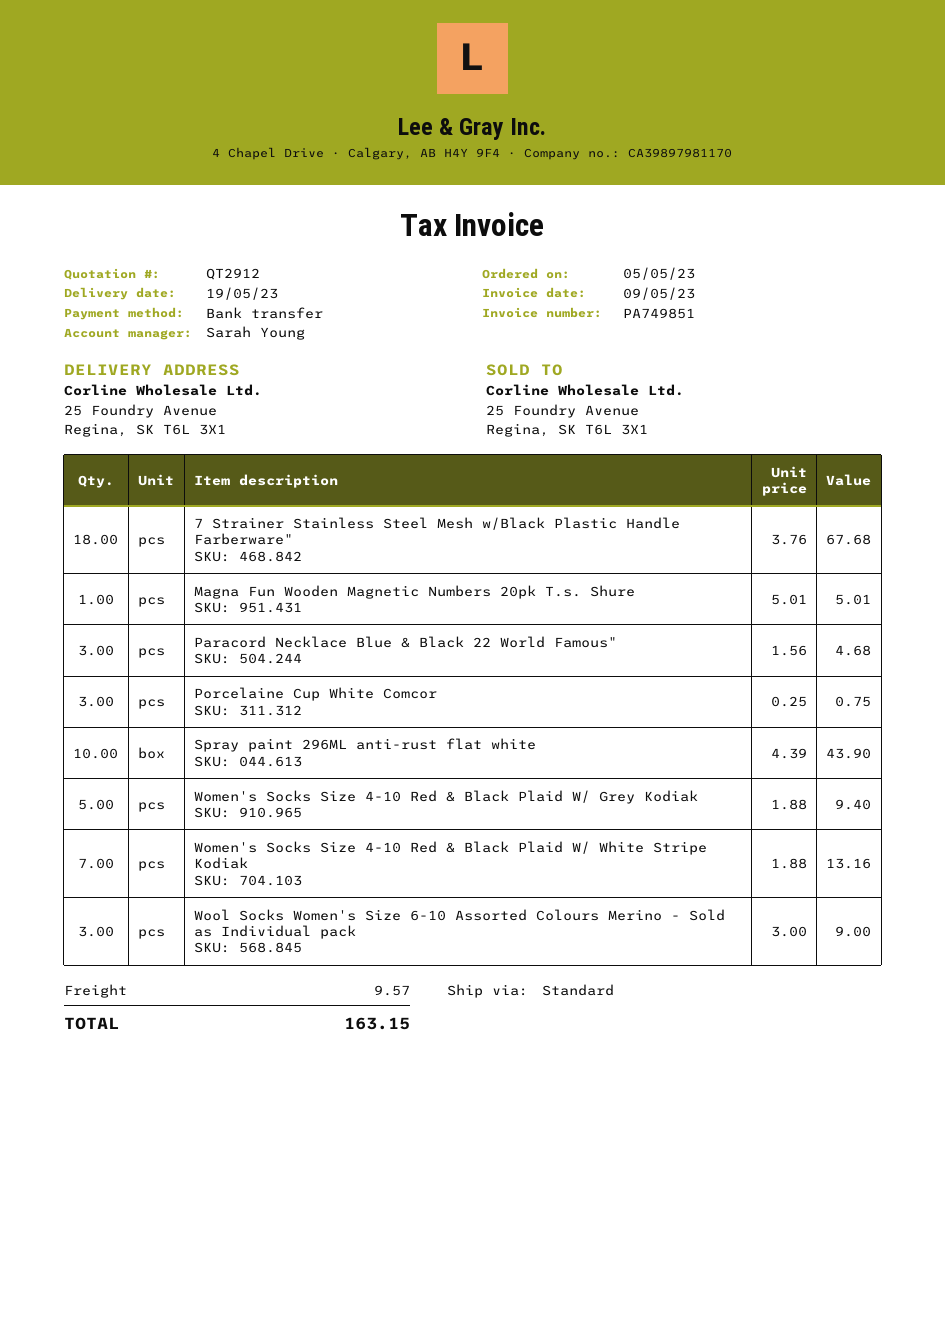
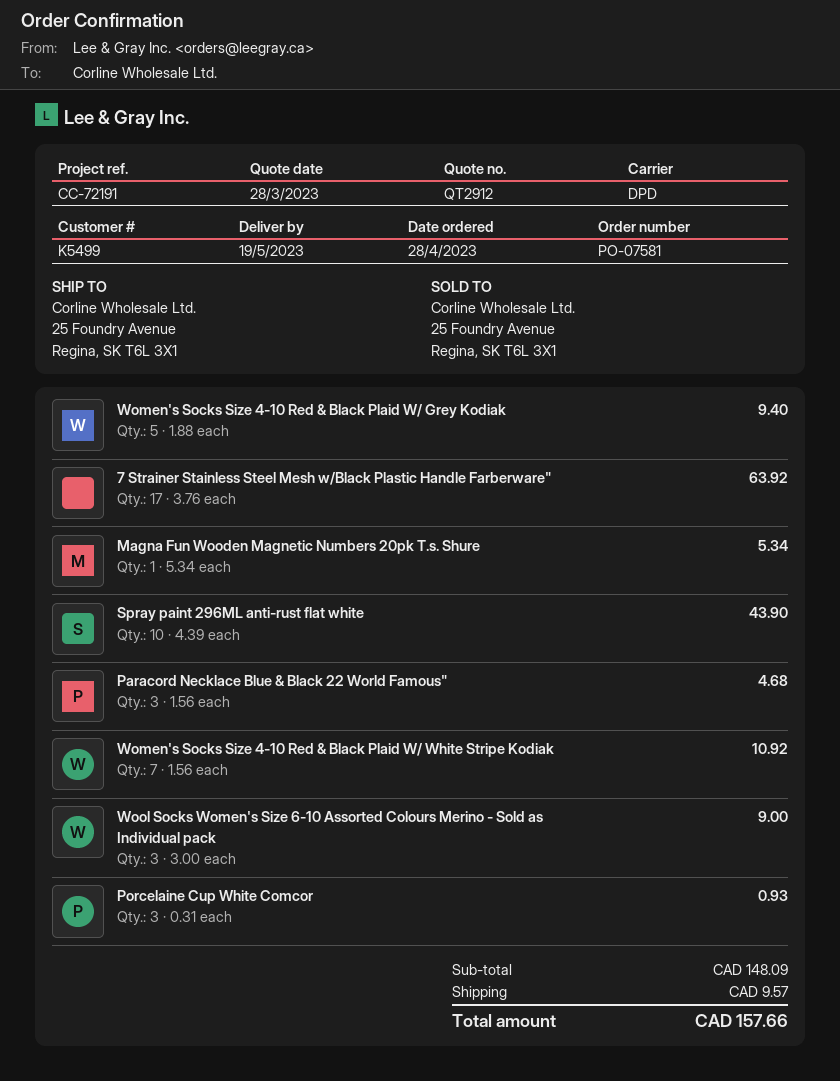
order date: 2023-05-05 -> 2023-04-28
shipping method: standard -> DPD
7 Strainer Stainless Steel Mesh w/Black Plastic Handle Farberware": 18 x 3.76 = 67.68 -> 17 x 3.76 = 63.92
Magna Fun Wooden Magnetic Numbers 20pk T.s. Shure: 1 x 5.01 = 5.01 -> 1 x 5.34 = 5.34
Porcelaine Cup White Comcor: 3 x 0.25 = 0.75 -> 3 x 0.31 = 0.93
Women's Socks Size 4-10 Red & Black Plaid W/ White Stripe Kodiak: 7 x 1.88 = 13.16 -> 7 x 1.56 = 10.92
total: 163.15 -> 157.66

